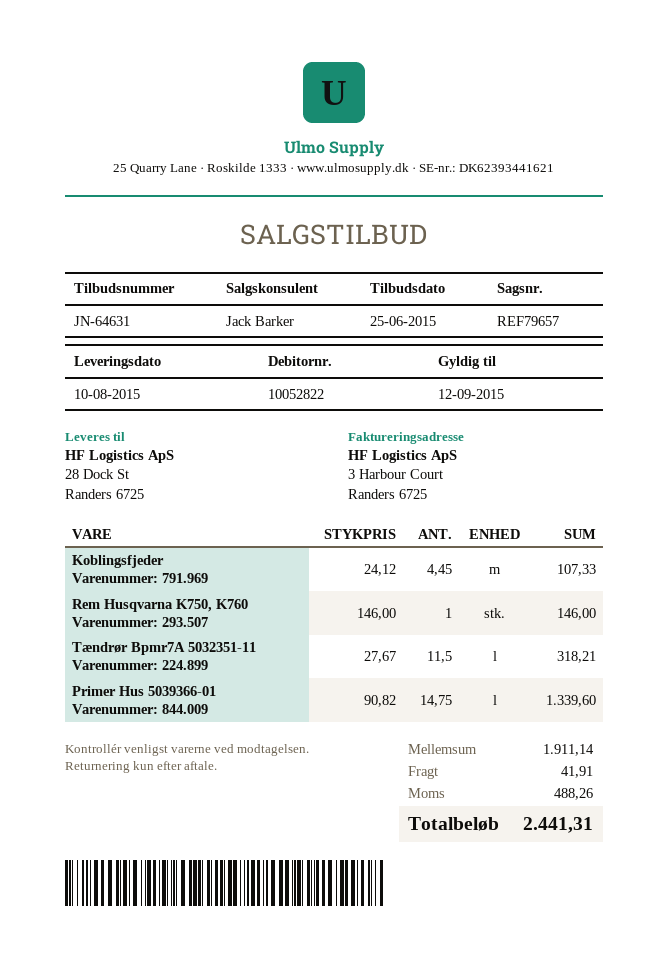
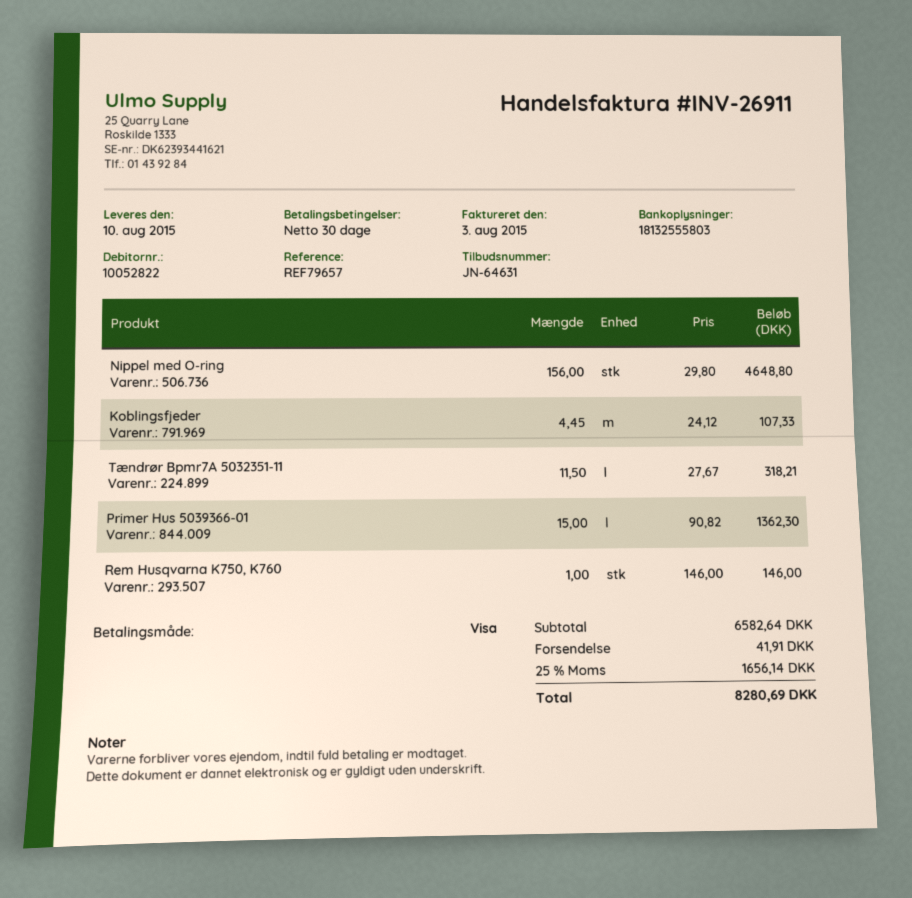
Primer Hus 5039366-01: 14.75 x 90.82 = 1339.60 -> 15 x 90.82 = 1362.30
Nippel med O-ring: none -> 156 x 29.80 = 4648.80
subtotal: 1911.14 -> 6582.64
tax: 488.26 -> 1656.14
total: 2441.31 -> 8280.69

